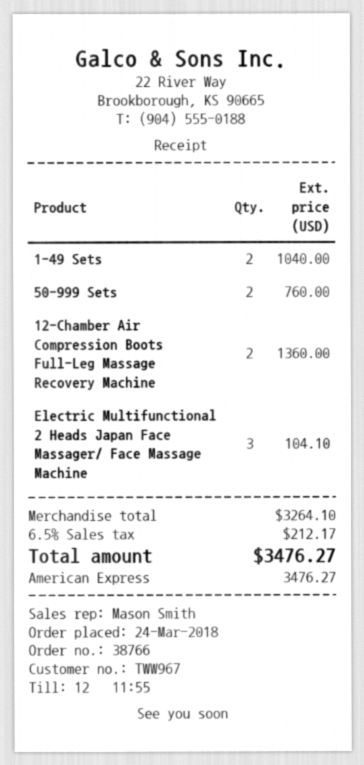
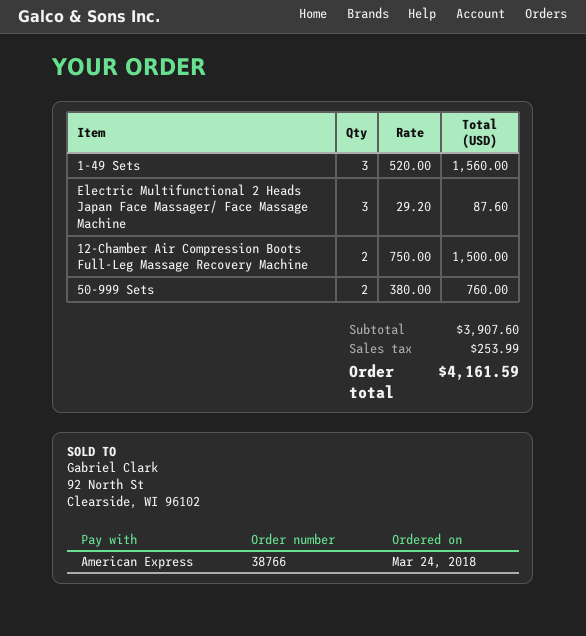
1-49 Sets: 2 for 1040.00 -> 3 for 1560.00
12-Chamber Air Compression Boots Full-Leg Massage Recovery Machine: 2 for 1360.00 -> 2 for 1500.00
Electric Multifunctional 2 Heads Japan Face Massager/ Face Massage Machine: 3 for 104.10 -> 3 for 87.60
subtotal: 3264.10 -> 3907.60
tax: 212.17 -> 253.99
total: 3476.27 -> 4161.59

